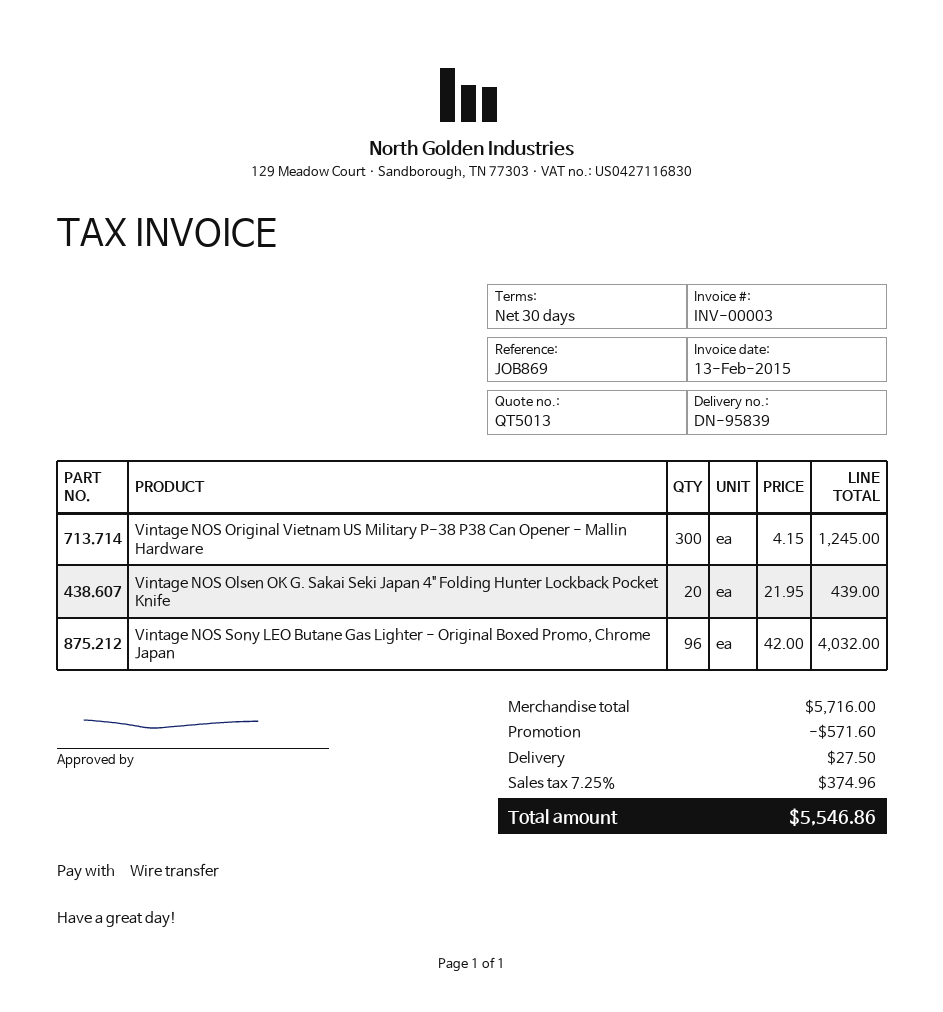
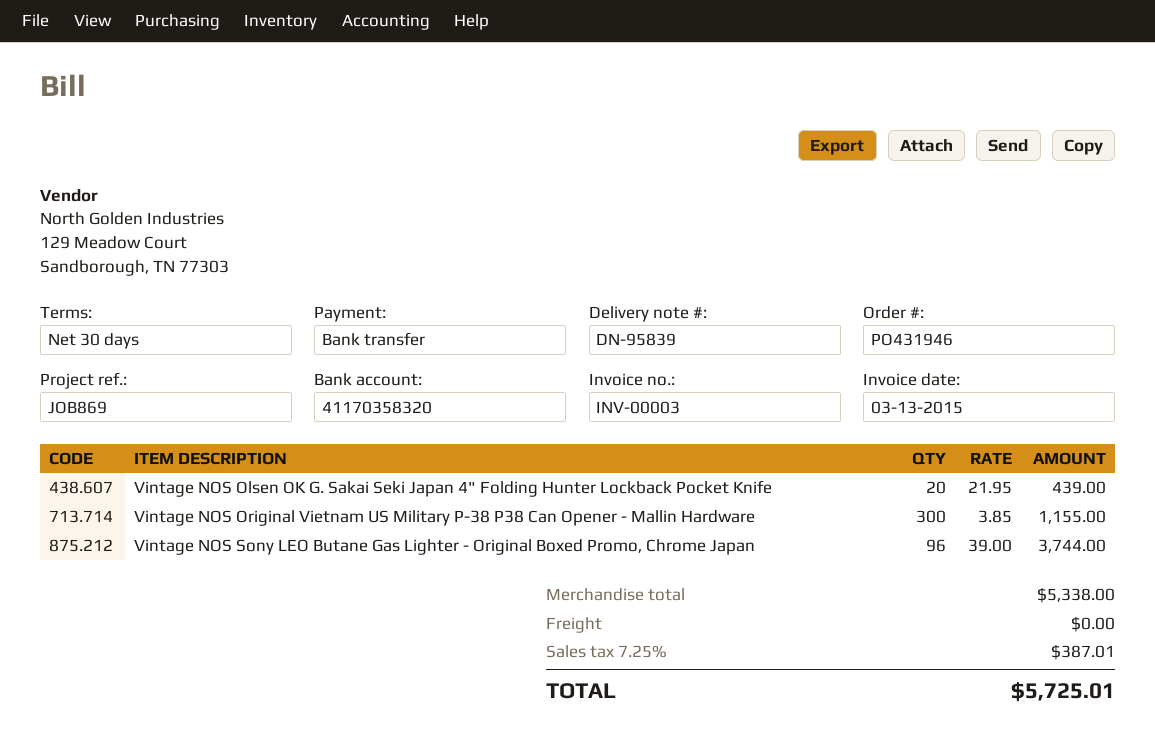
invoice date: 2015-02-13 -> 2015-03-13
Vintage NOS Original Vietnam US Military P-38 P38 Can Opener - Mallin Hardware: 300 x 4.15 = 1245.00 -> 300 x 3.85 = 1155.00
Vintage NOS Sony LEO Butane Gas Lighter - Original Boxed Promo, Chrome Japan: 96 x 42.00 = 4032.00 -> 96 x 39.00 = 3744.00
subtotal: 5716.00 -> 5338.00
discount: 571.60 -> none
shipping: 27.50 -> 0.00
tax: 7.25% = 374.96 -> 7.25% = 387.01
total: 5546.86 -> 5725.01

